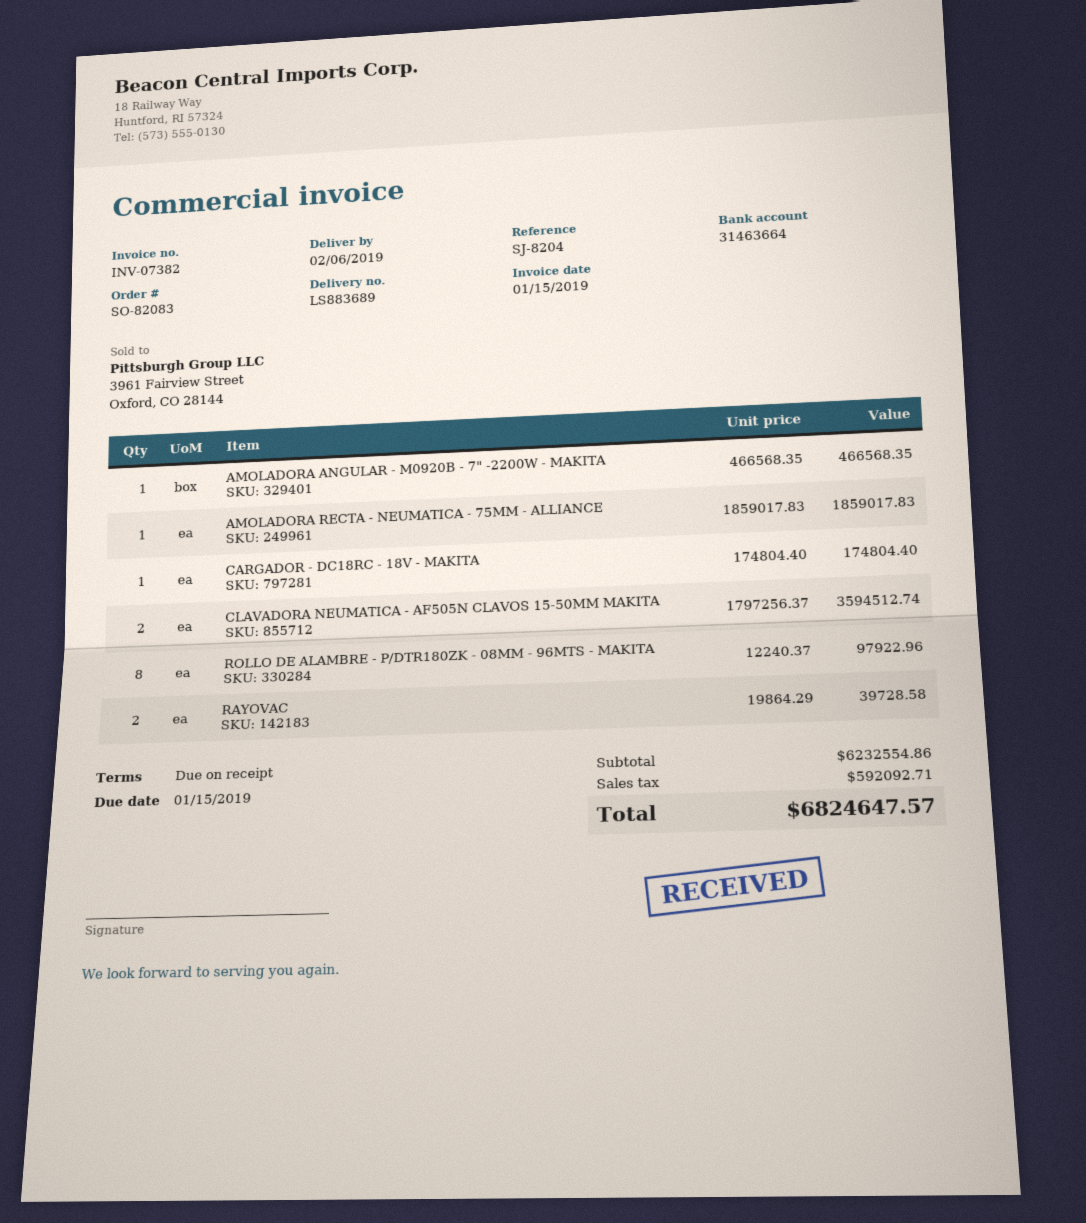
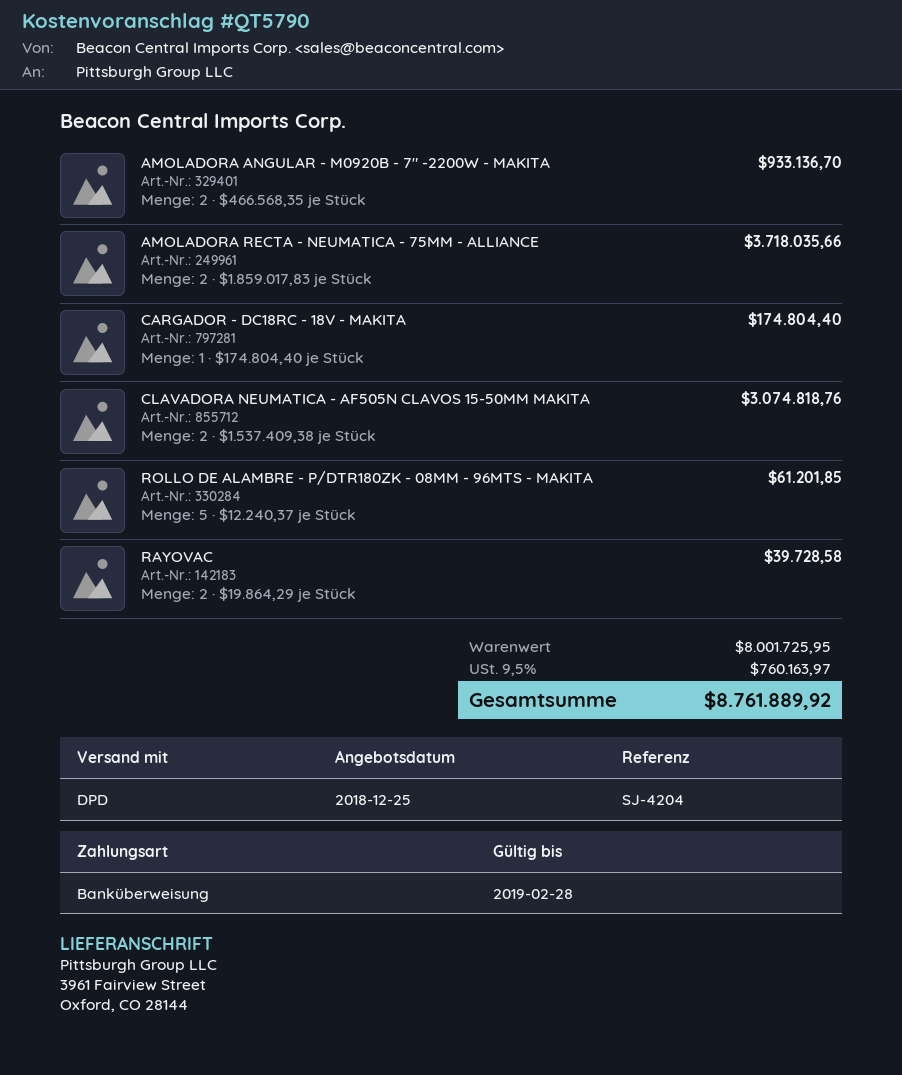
reference: SJ-8204 -> SJ-4204
AMOLADORA ANGULAR - M0920B - 7" -2200W - MAKITA: 1 x 466568.35 = 466568.35 -> 2 x 466568.35 = 933136.70
AMOLADORA RECTA - NEUMATICA - 75MM - ALLIANCE: 1 x 1859017.83 = 1859017.83 -> 2 x 1859017.83 = 3718035.66
CLAVADORA NEUMATICA - AF505N CLAVOS 15-50MM MAKITA: 2 x 1797256.37 = 3594512.74 -> 2 x 1537409.38 = 3074818.76
ROLLO DE ALAMBRE - P/DTR180ZK - 08MM - 96MTS - MAKITA: 8 x 12240.37 = 97922.96 -> 5 x 12240.37 = 61201.85
subtotal: 6232554.86 -> 8001725.95
tax: 592092.71 -> 760163.97
total: 6824647.57 -> 8761889.92

